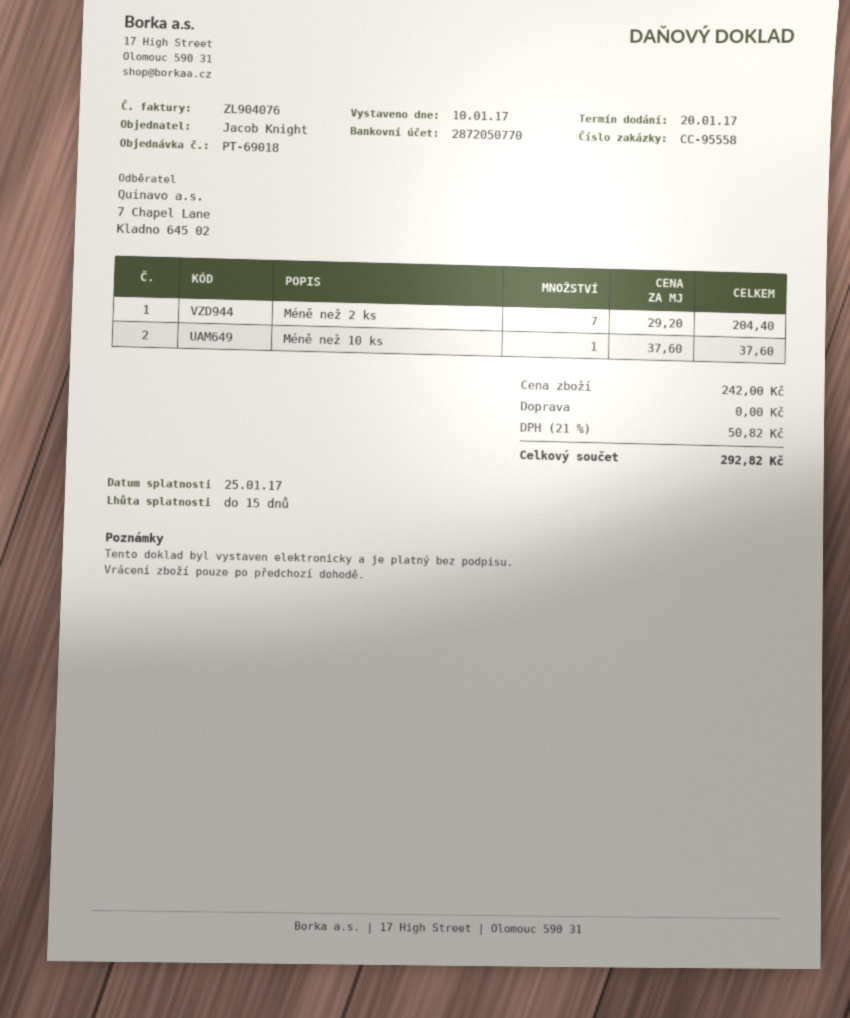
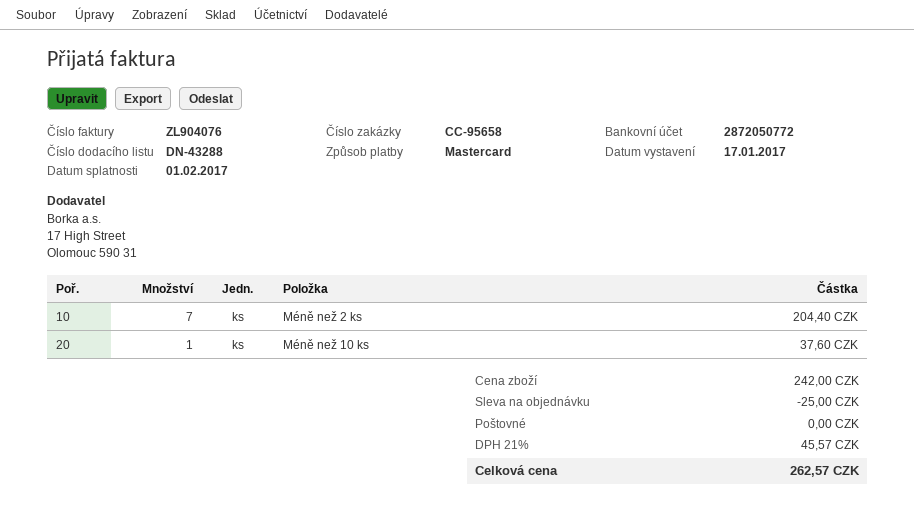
invoice date: 2017-01-10 -> 2017-01-17
due date: 2017-01-25 -> 2017-02-01
reference: CC-95558 -> CC-95658
bank account: 2872050770 -> 2872050772
discount: none -> 25.00
tax: 21% = 50.82 -> 21% = 45.57
total: 292.82 -> 262.57

